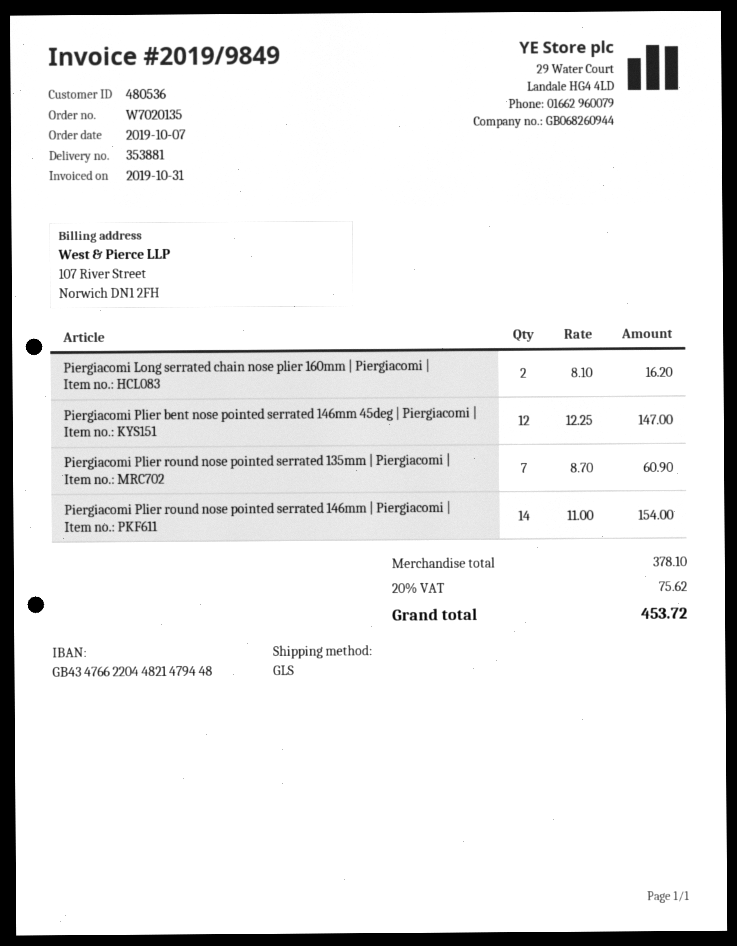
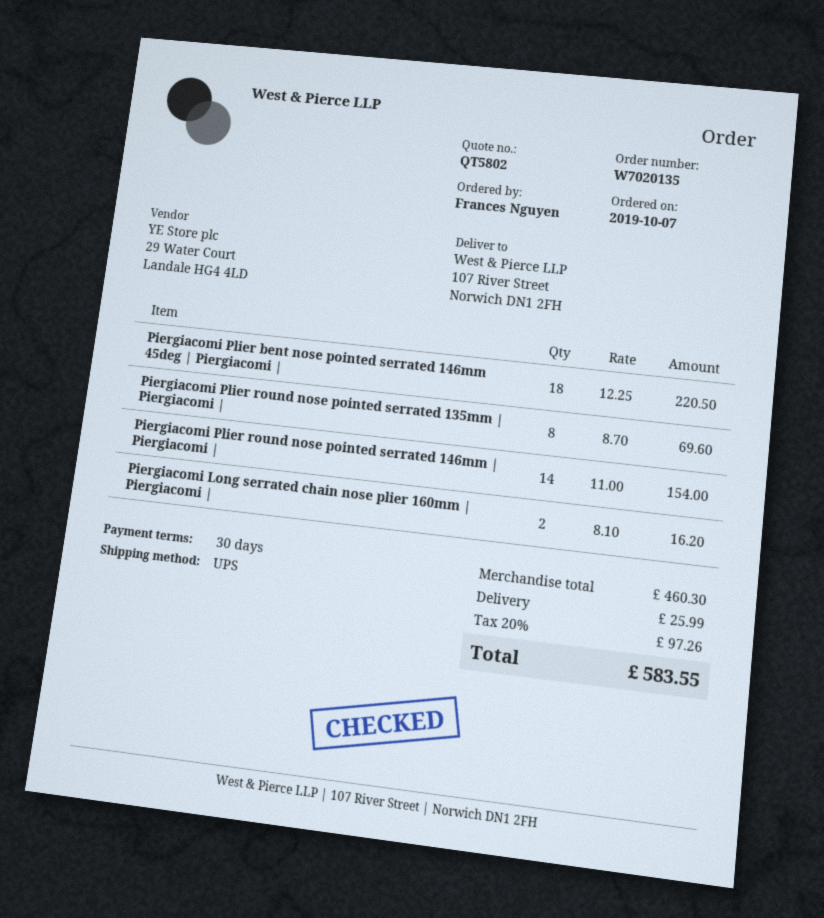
shipping method: GLS -> UPS
Piergiacomi Plier bent nose pointed serrated 146mm 45deg | Piergiacomi |: 12 x 12.25 = 147.00 -> 18 x 12.25 = 220.50
Piergiacomi Plier round nose pointed serrated 135mm | Piergiacomi |: 7 x 8.70 = 60.90 -> 8 x 8.70 = 69.60
subtotal: 378.10 -> 460.30
shipping: none -> 25.99
tax: 20% = 75.62 -> 20% = 97.26
total: 453.72 -> 583.55

